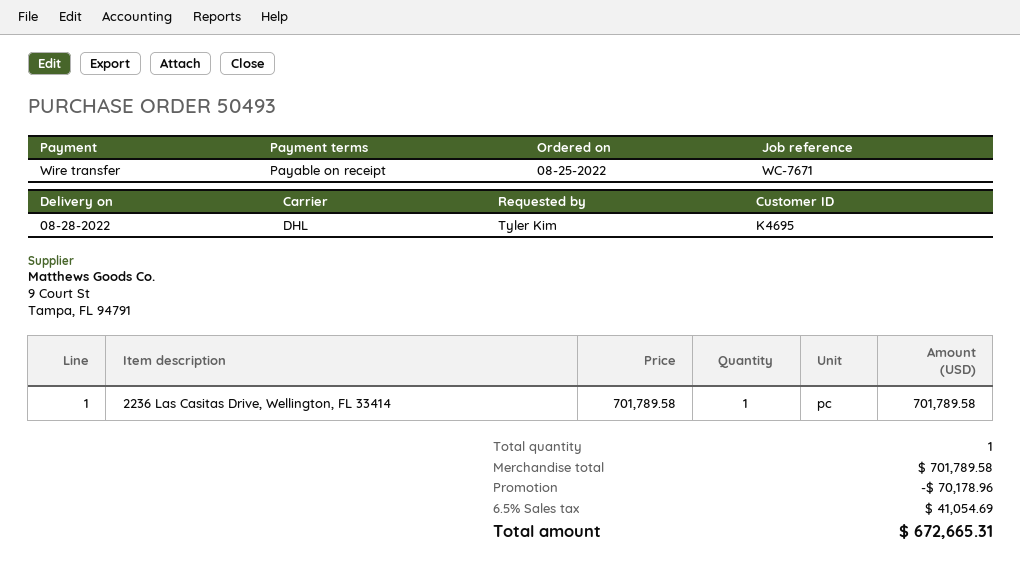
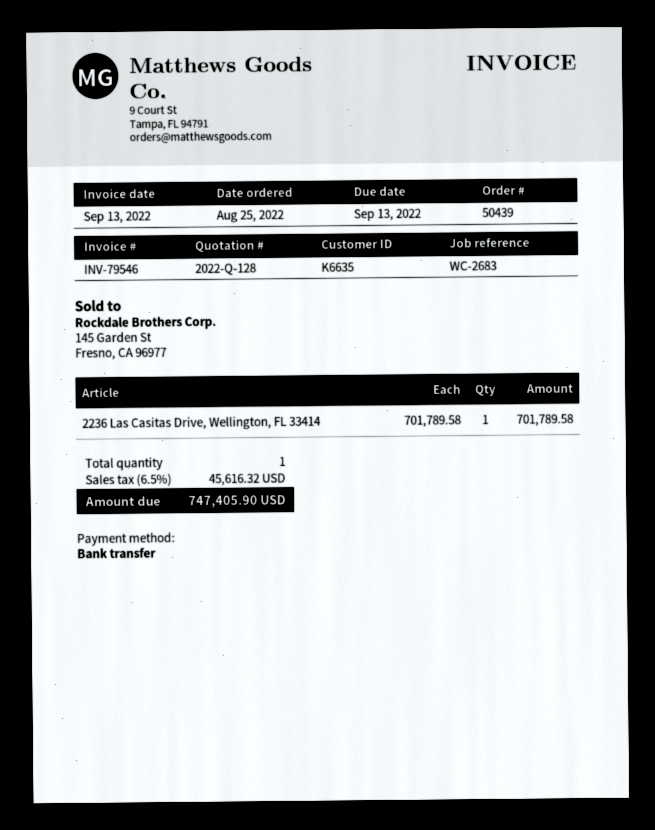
order number: 50493 -> 50439
customer number: K4695 -> K6635
reference: WC-7671 -> WC-2683
discount: 70178.96 -> none
tax: 6.5% = 41054.69 -> 6.5% = 45616.32
total: 672665.31 -> 747405.90

